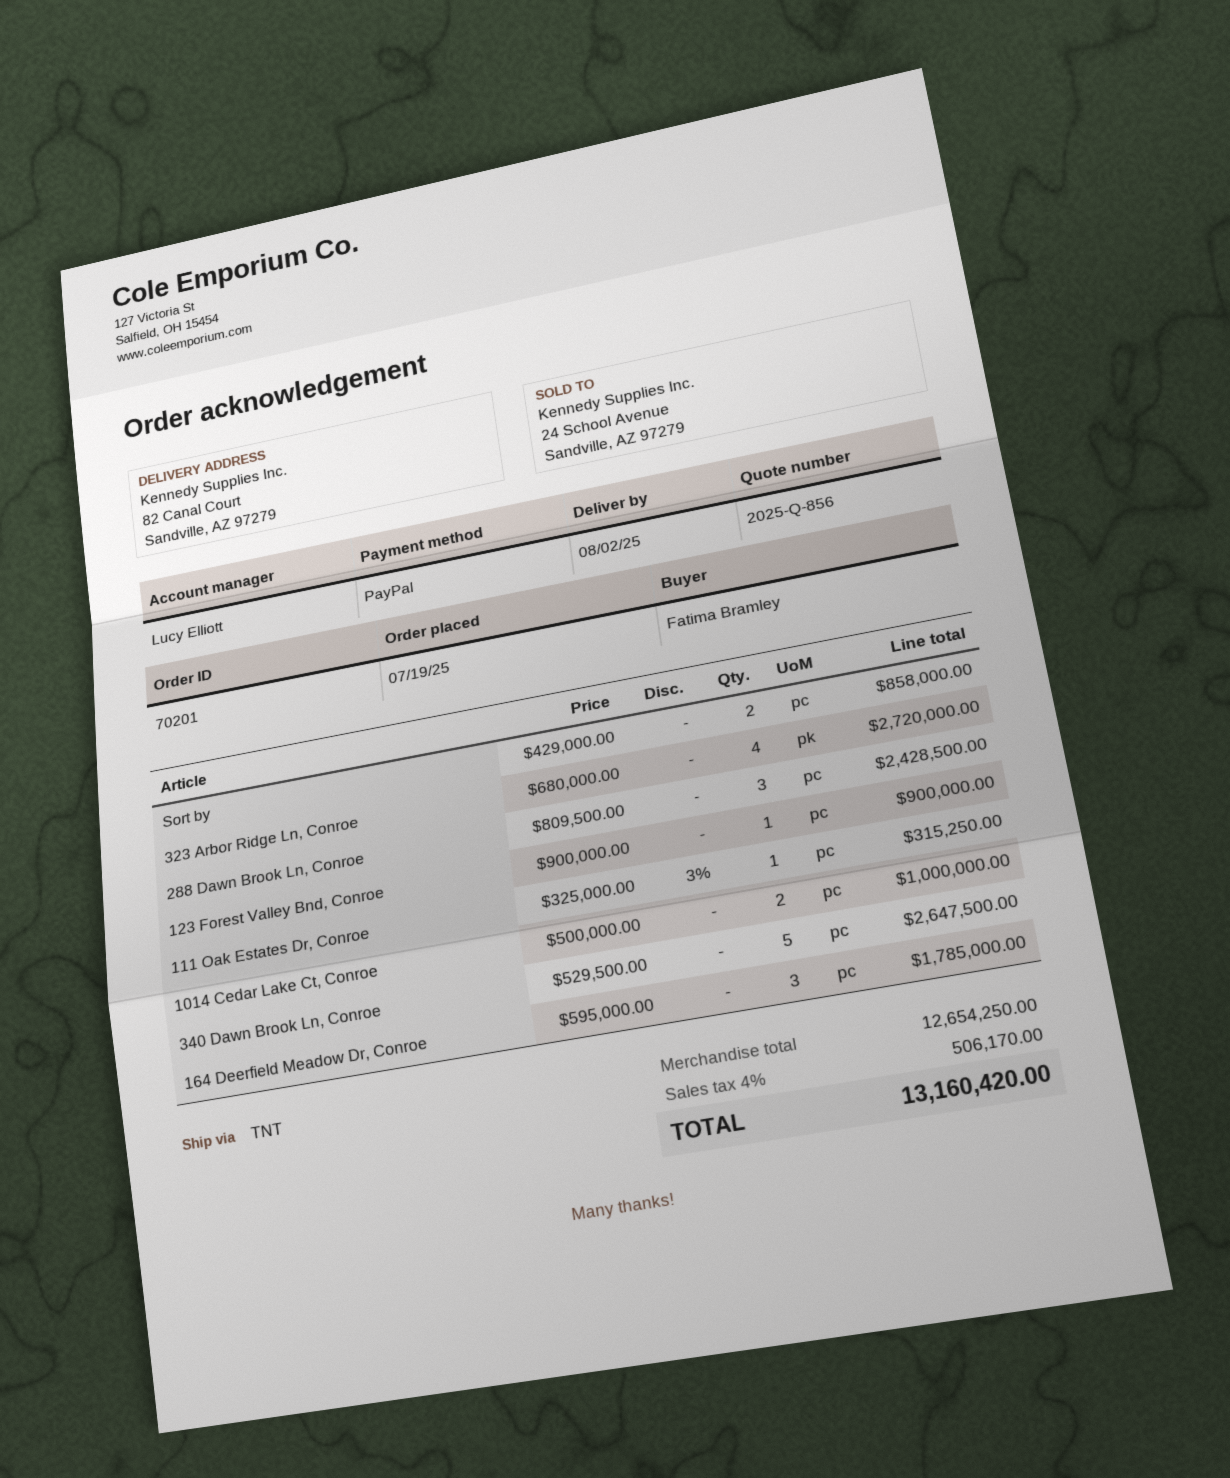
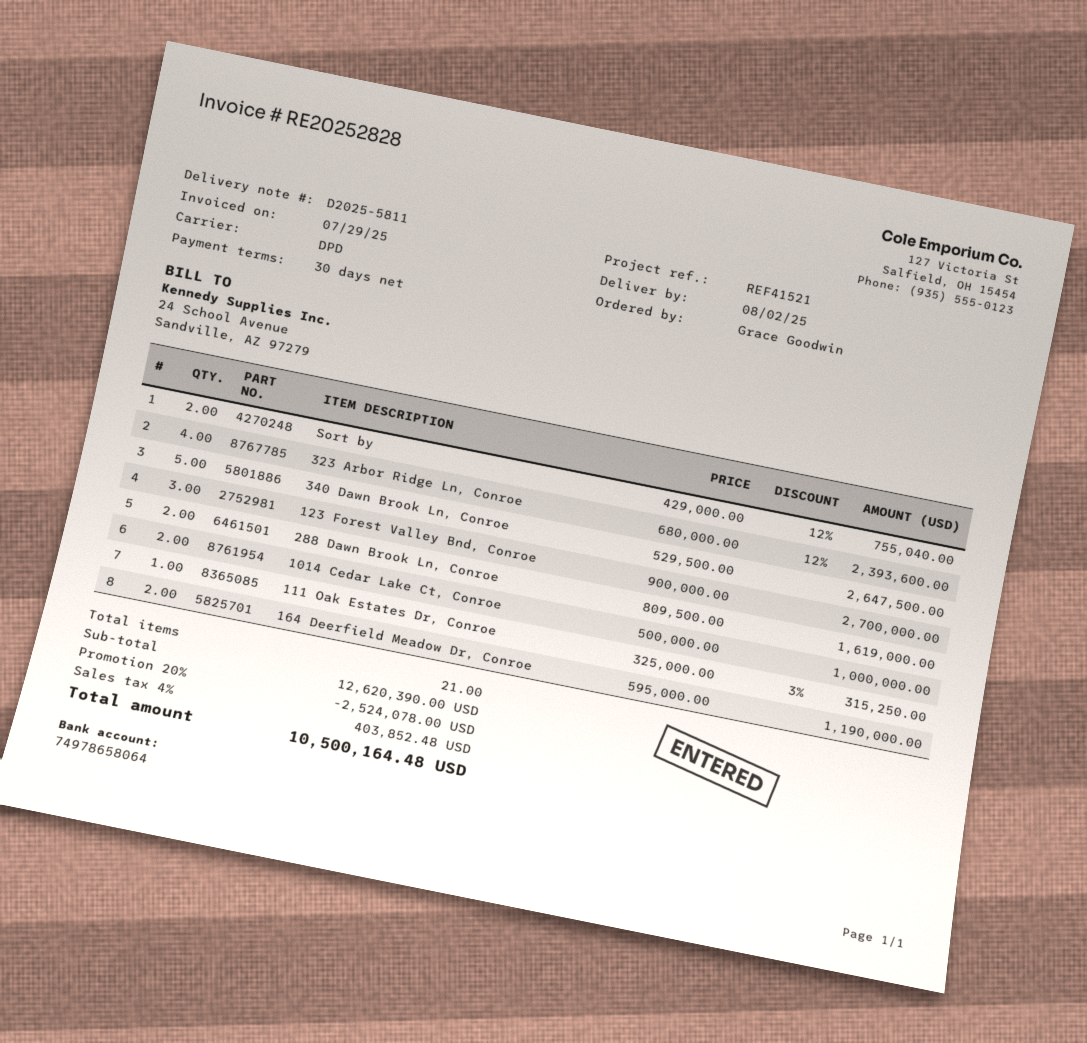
ordered by: Fatima Bramley -> Grace Goodwin
shipping method: TNT -> DPD
Sort by: 2 x 429000.00 = 858000.00 -> 2 x 429000.00 - 12% = 755040.00
323 Arbor Ridge Ln, Conroe: 4 x 680000.00 = 2720000.00 -> 4 x 680000.00 - 12% = 2393600.00
288 Dawn Brook Ln, Conroe: 3 x 809500.00 = 2428500.00 -> 2 x 809500.00 = 1619000.00
123 Forest Valley Bnd, Conroe: 1 x 900000.00 = 900000.00 -> 3 x 900000.00 = 2700000.00
164 Deerfield Meadow Dr, Conroe: 3 x 595000.00 = 1785000.00 -> 2 x 595000.00 = 1190000.00
subtotal: 12654250.00 -> 12620390.00
discount: none -> 20% = 2524078.00
tax: 4% = 506170.00 -> 4% = 403852.48
total: 13160420.00 -> 10500164.48

